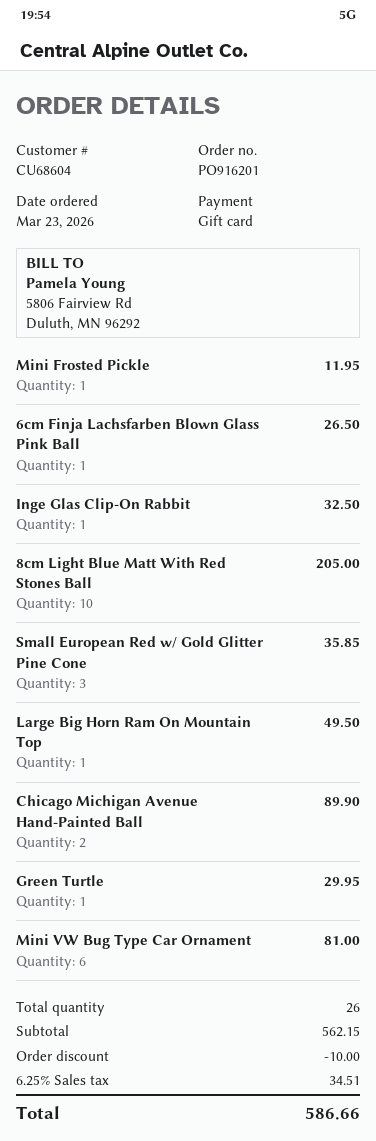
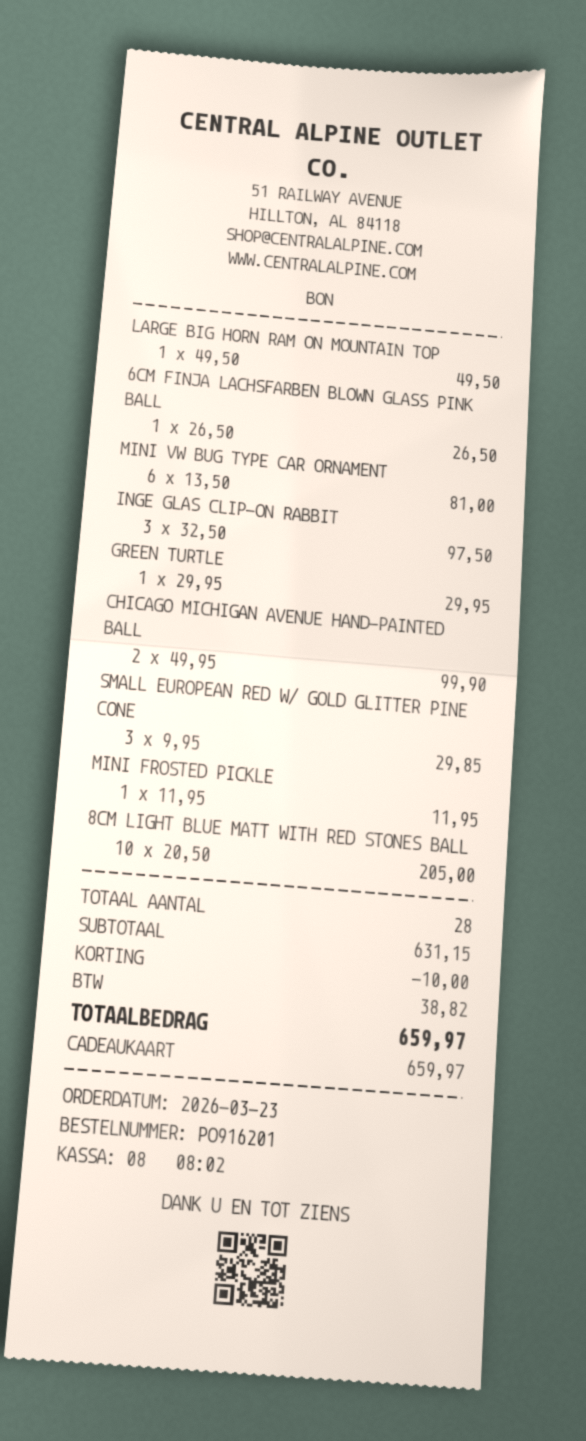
Inge Glas Clip-On Rabbit: 1 for 32.50 -> 3 for 97.50
Small European Red w/ Gold Glitter Pine Cone: 3 for 35.85 -> 3 for 29.85
Chicago Michigan Avenue Hand-Painted Ball: 2 for 89.90 -> 2 for 99.90
total quantity: 26 -> 28
subtotal: 562.15 -> 631.15
tax: 34.51 -> 38.82
total: 586.66 -> 659.97

